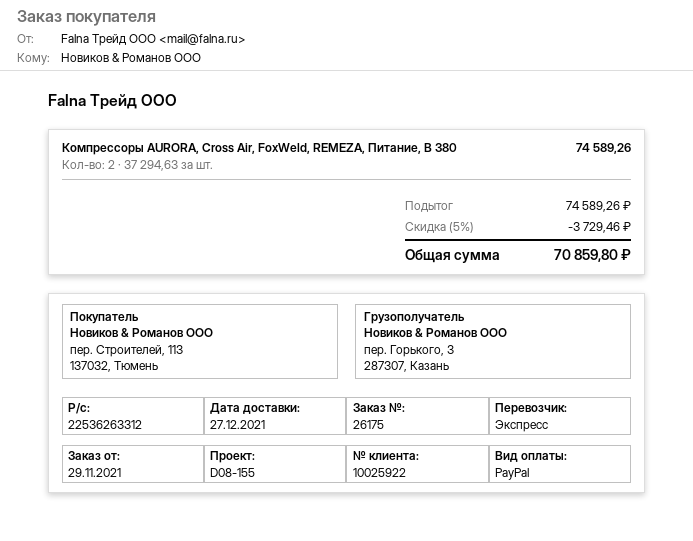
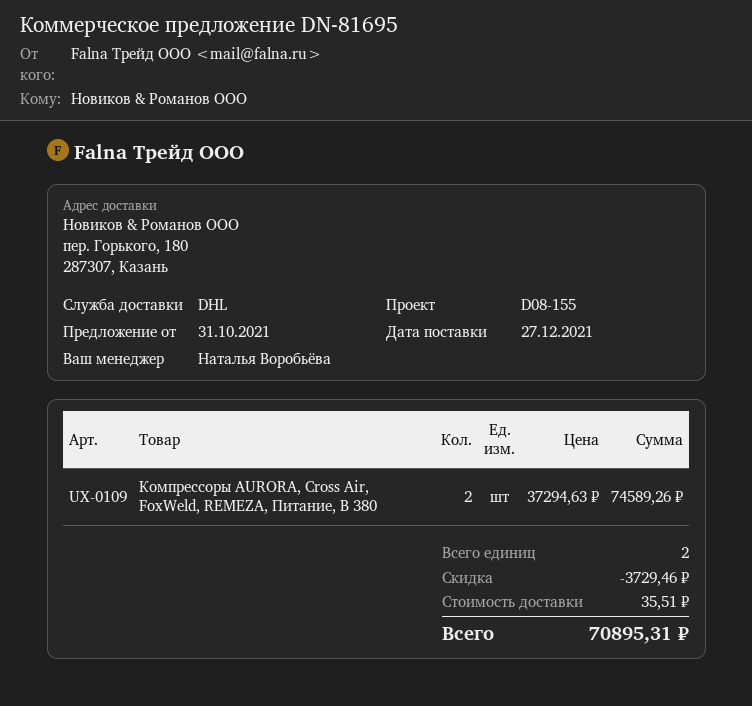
shipping method: express -> DHL
ship to: пер. Горького, 3, 287307, Казань -> пер. Горького, 180, 287307, Казань
shipping: none -> 35.51
total: 70859.80 -> 70895.31

